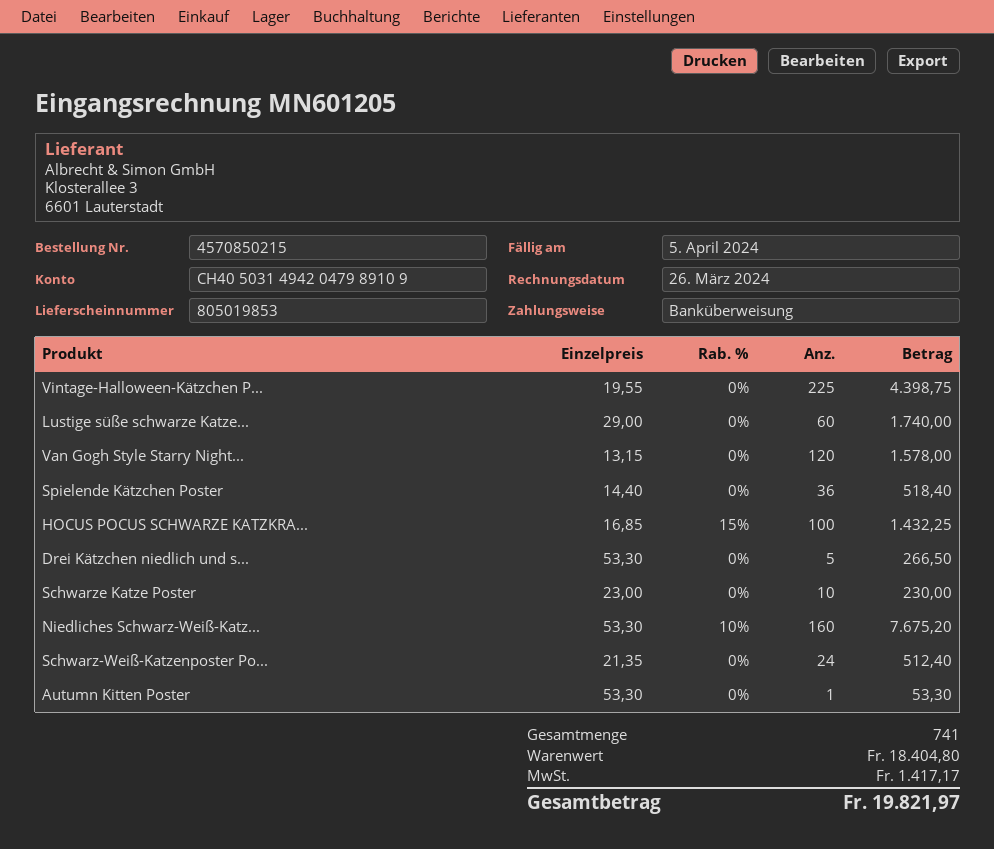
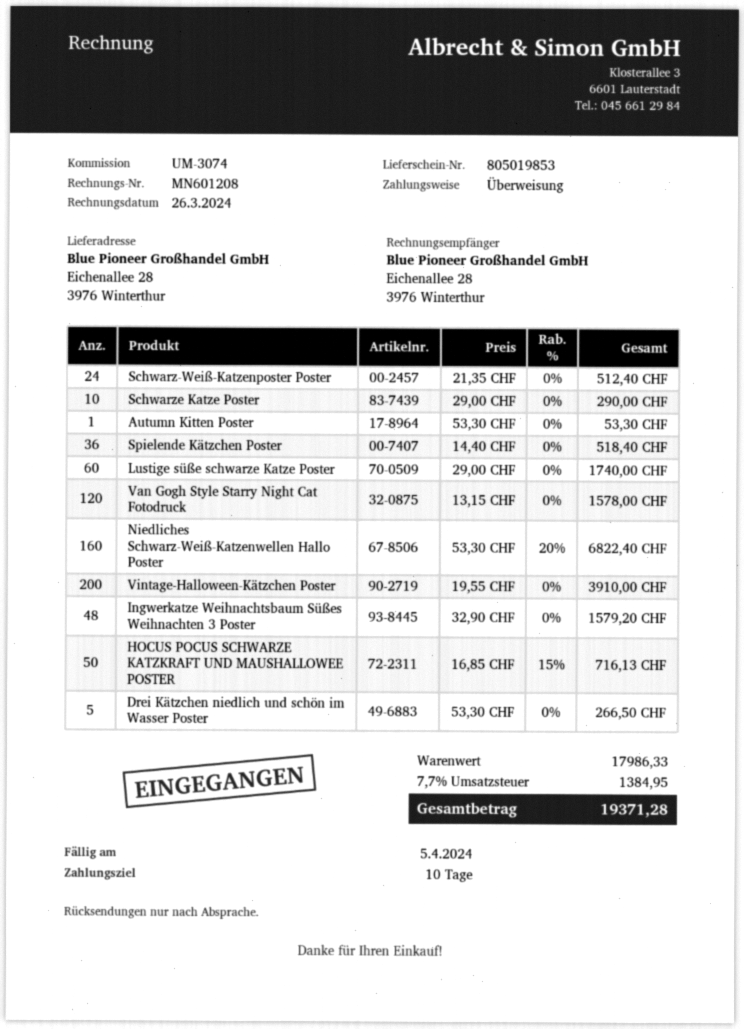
invoice number: MN601205 -> MN601208
Vintage-Halloween-Kätzchen P...: 225 x 19.55 = 4398.75 -> 200 x 19.55 = 3910.00
HOCUS POCUS SCHWARZE KATZKRA...: 100 x 16.85 - 15% = 1432.25 -> 50 x 16.85 - 15% = 716.13
Schwarze Katze Poster: 10 x 23.00 = 230.00 -> 10 x 29.00 = 290.00
Niedliches Schwarz-Weiß-Katz...: 160 x 53.30 - 10% = 7675.20 -> 160 x 53.30 - 20% = 6822.40
Ingwerkatze Weihnachtsbaum Süßes Weihnachten 3 Poster: none -> 48 x 32.90 = 1579.20
subtotal: 18404.80 -> 17986.33
tax: 1417.17 -> 1384.95
total: 19821.97 -> 19371.28

